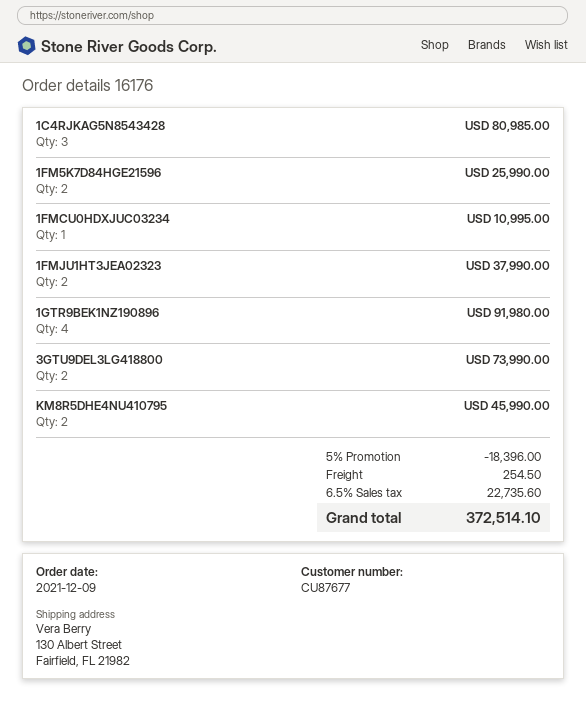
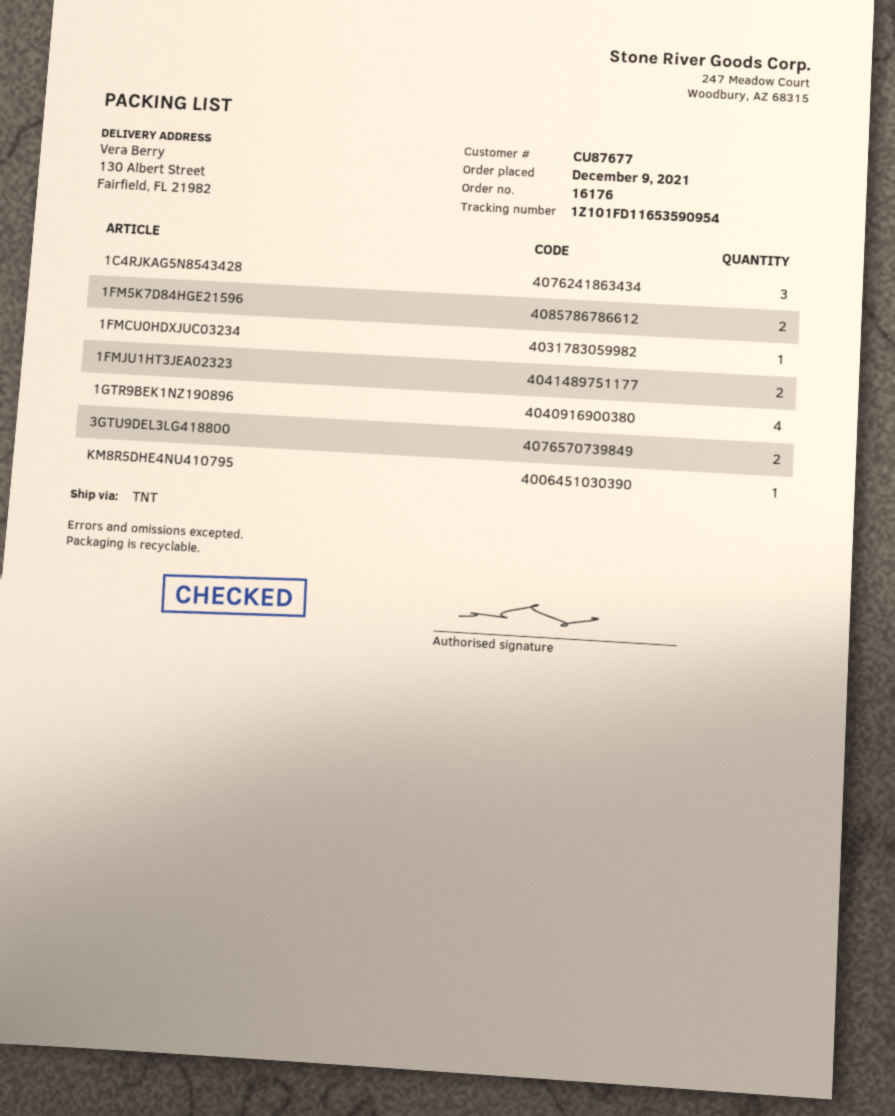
KM8R5DHE4NU410795: 2 -> 1

